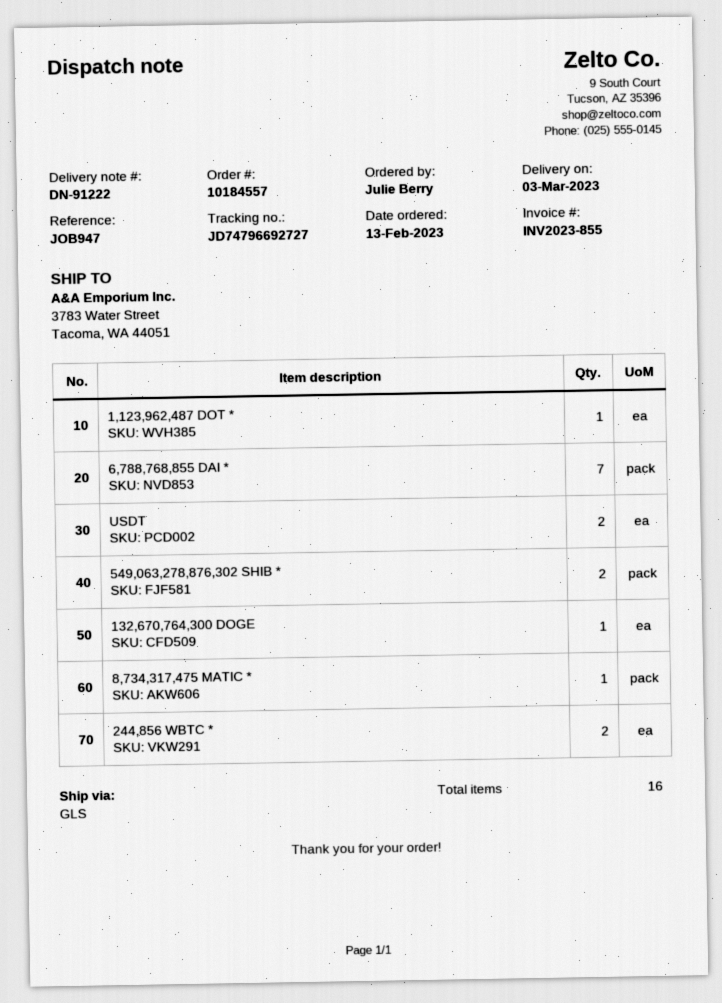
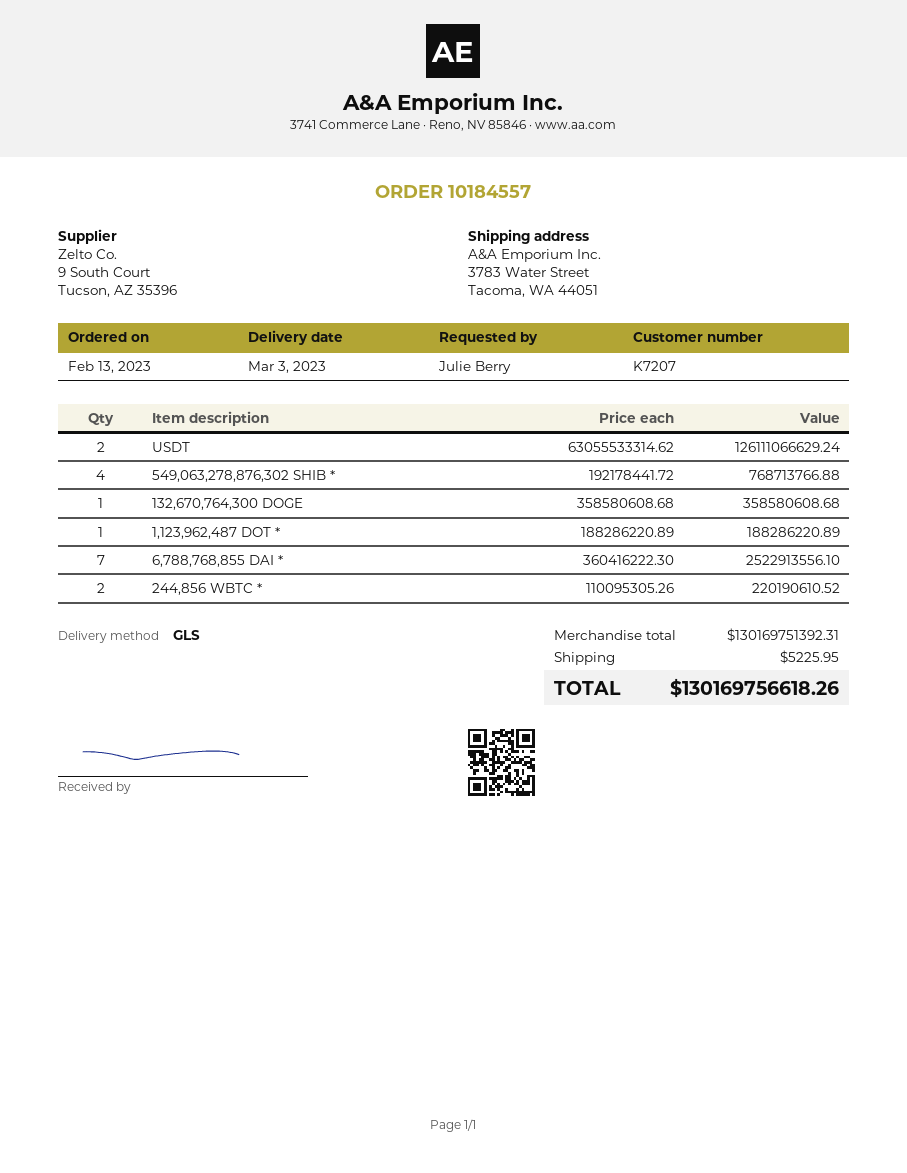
549,063,278,876,302 SHIB *: 2 -> 4
8,734,317,475 MATIC *: 1 -> none

